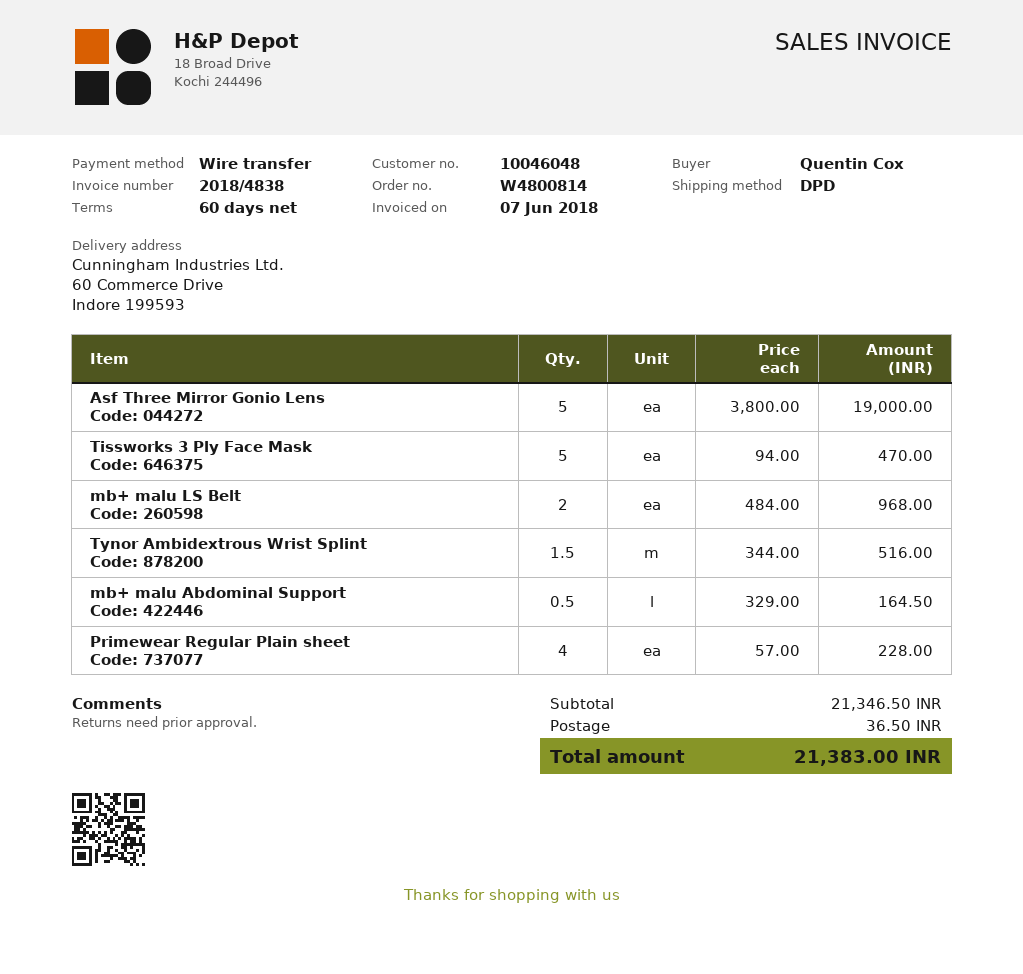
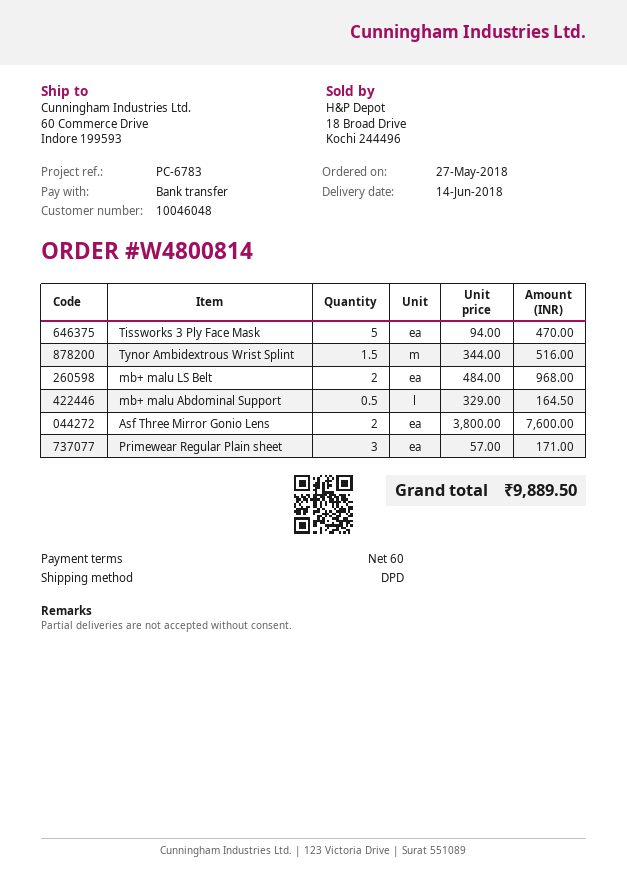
Asf Three Mirror Gonio Lens: 5 x 3800.00 = 19000.00 -> 2 x 3800.00 = 7600.00
Primewear Regular Plain sheet: 4 x 57.00 = 228.00 -> 3 x 57.00 = 171.00
shipping: 36.50 -> none
total: 21383.00 -> 9889.50

